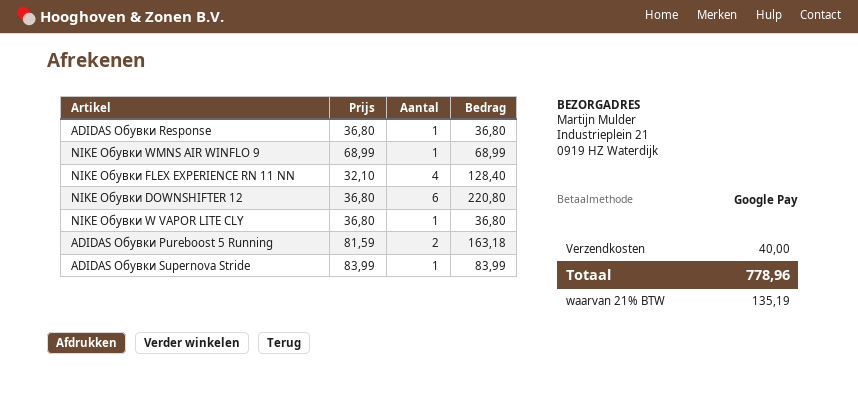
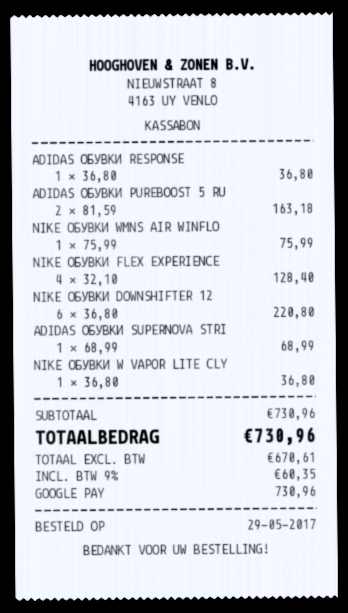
NIKE Обувки WMNS AIR WINFLO 9: 1 x 68.99 = 68.99 -> 1 x 75.99 = 75.99
ADIDAS Обувки Supernova Stride: 1 x 83.99 = 83.99 -> 1 x 68.99 = 68.99
shipping: 40.00 -> none
tax: 21% = 135.19 -> 9% = 60.35
total: 778.96 -> 730.96

